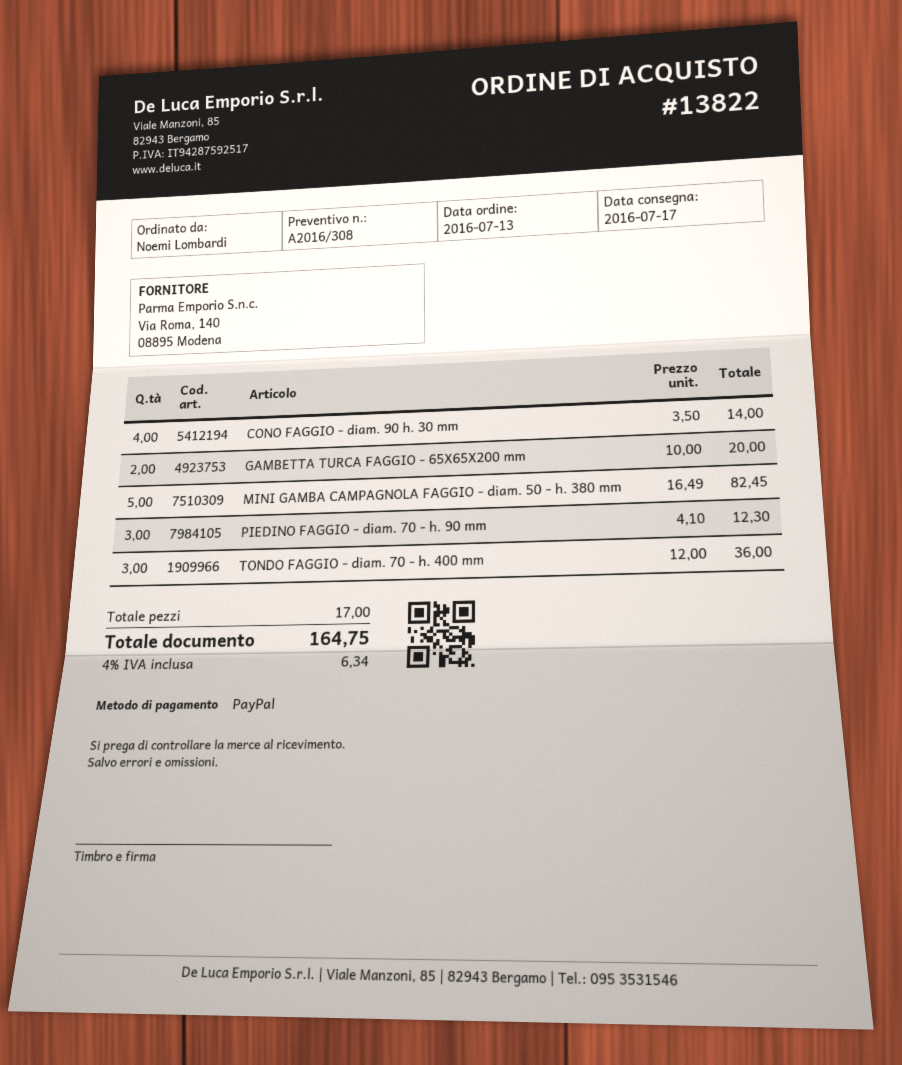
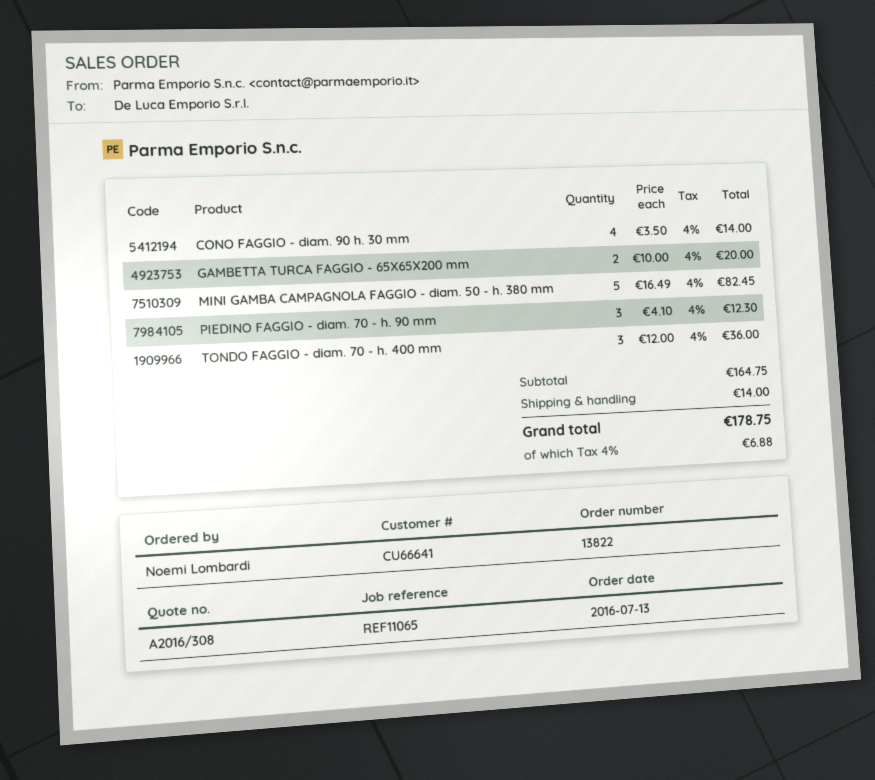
shipping: none -> 14.00
tax: 4% = 6.34 -> 4% = 6.88
total: 164.75 -> 178.75

